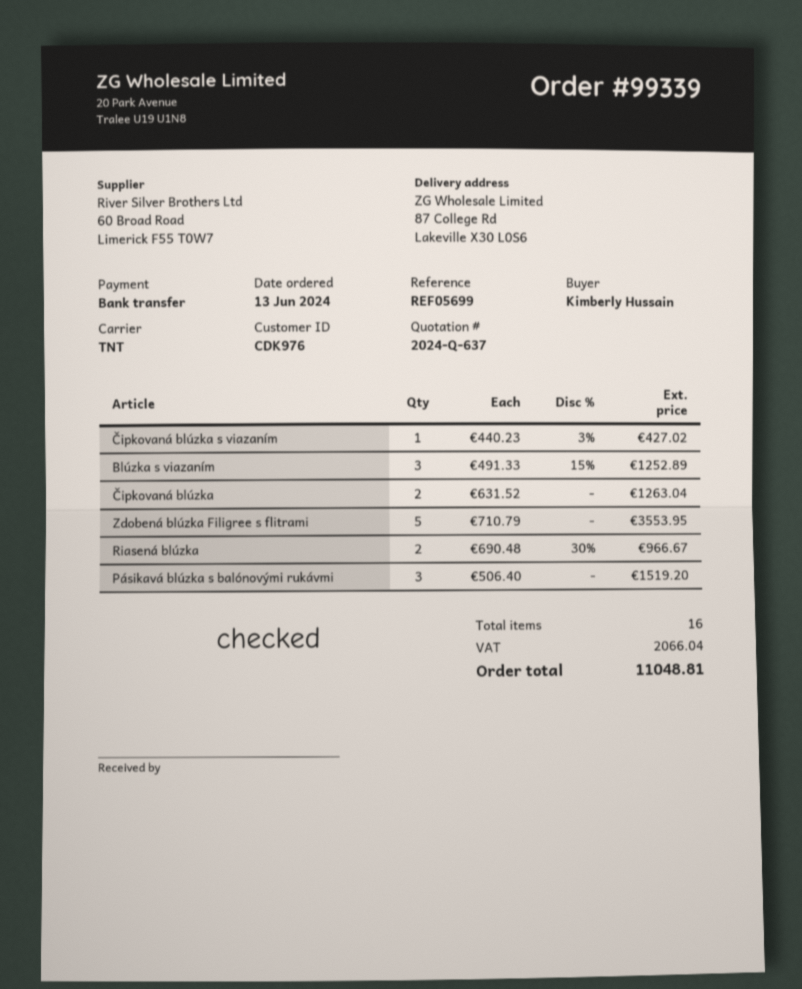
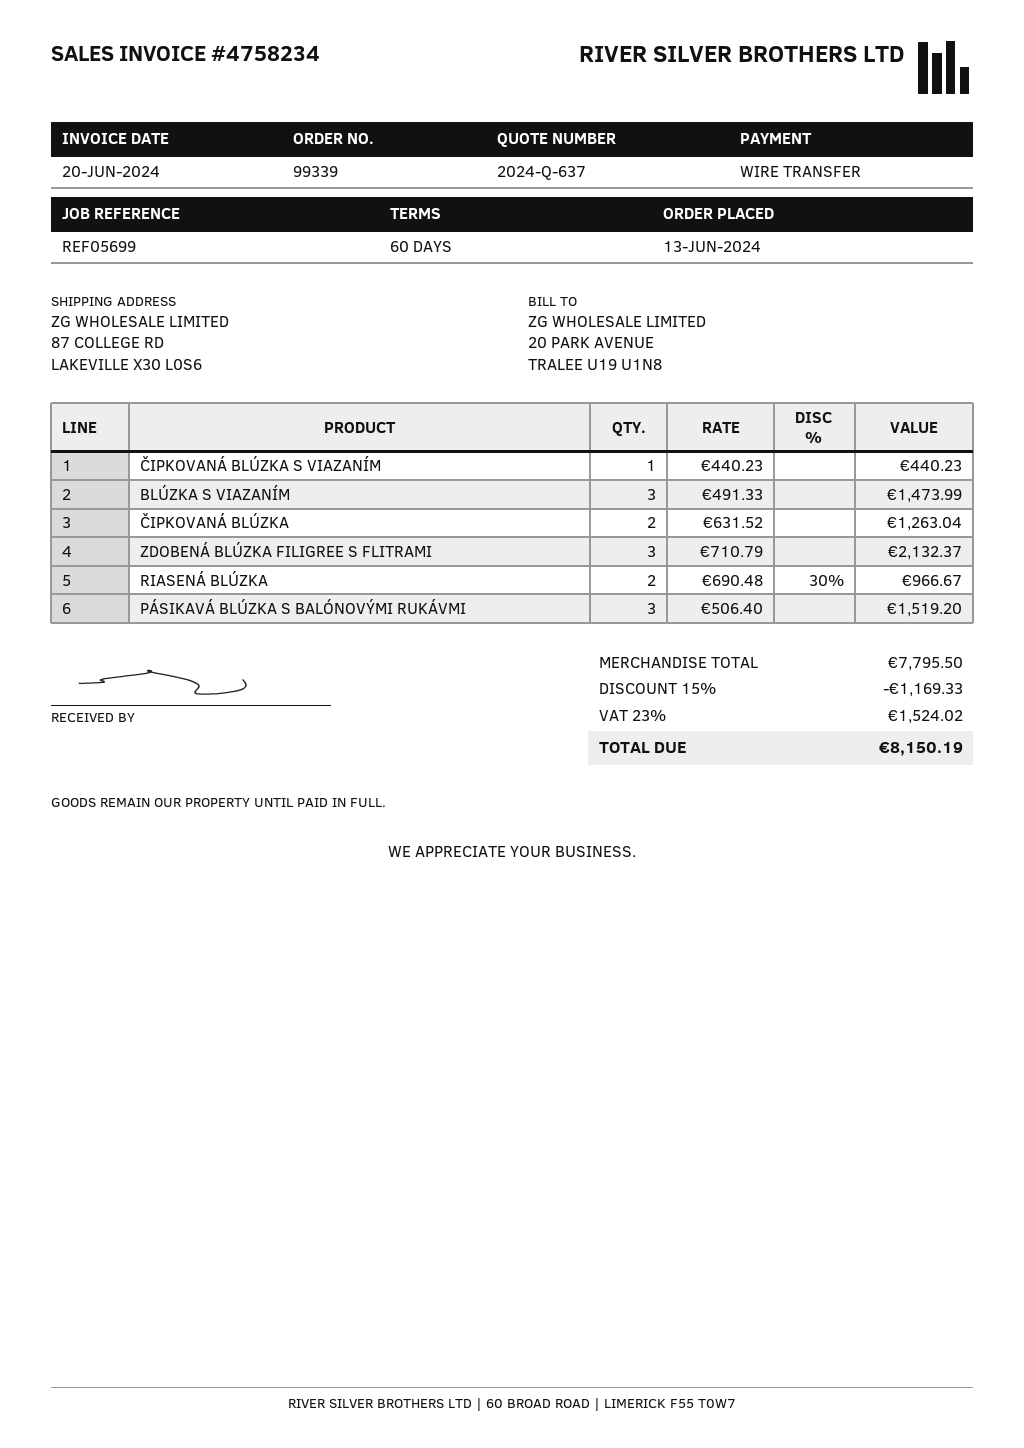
Čipkovaná blúzka s viazaním: 1 x 440.23 - 3% = 427.02 -> 1 x 440.23 = 440.23
Blúzka s viazaním: 3 x 491.33 - 15% = 1252.89 -> 3 x 491.33 = 1473.99
Zdobená blúzka Filigree s flitrami: 5 x 710.79 = 3553.95 -> 3 x 710.79 = 2132.37
discount: none -> 15% = 1169.33
tax: 2066.04 -> 1524.02
total: 11048.81 -> 8150.19

